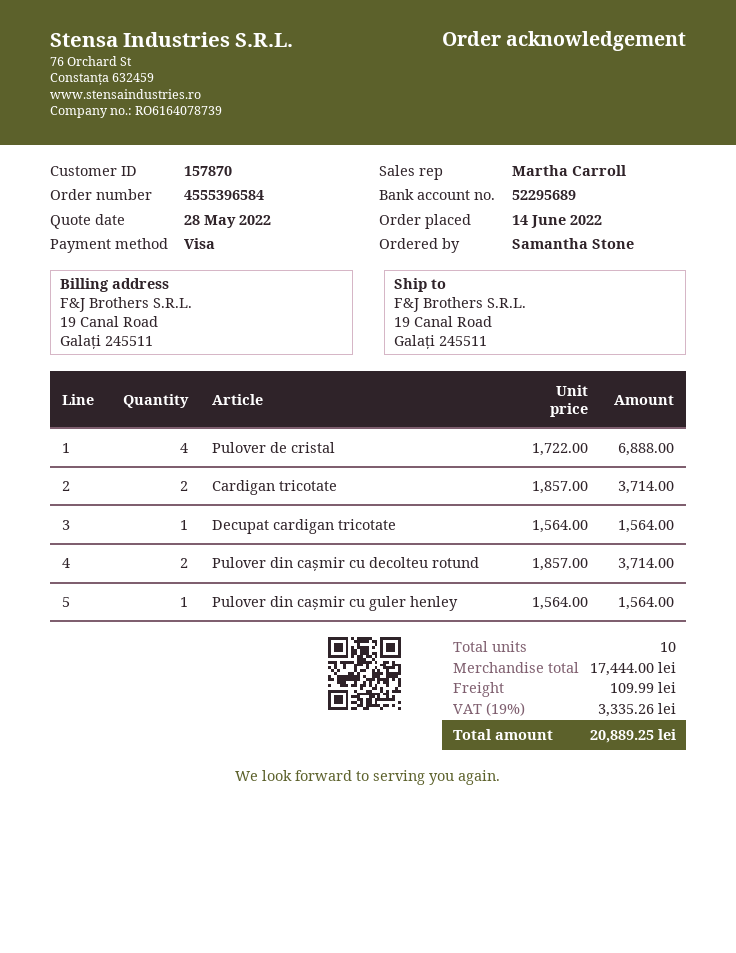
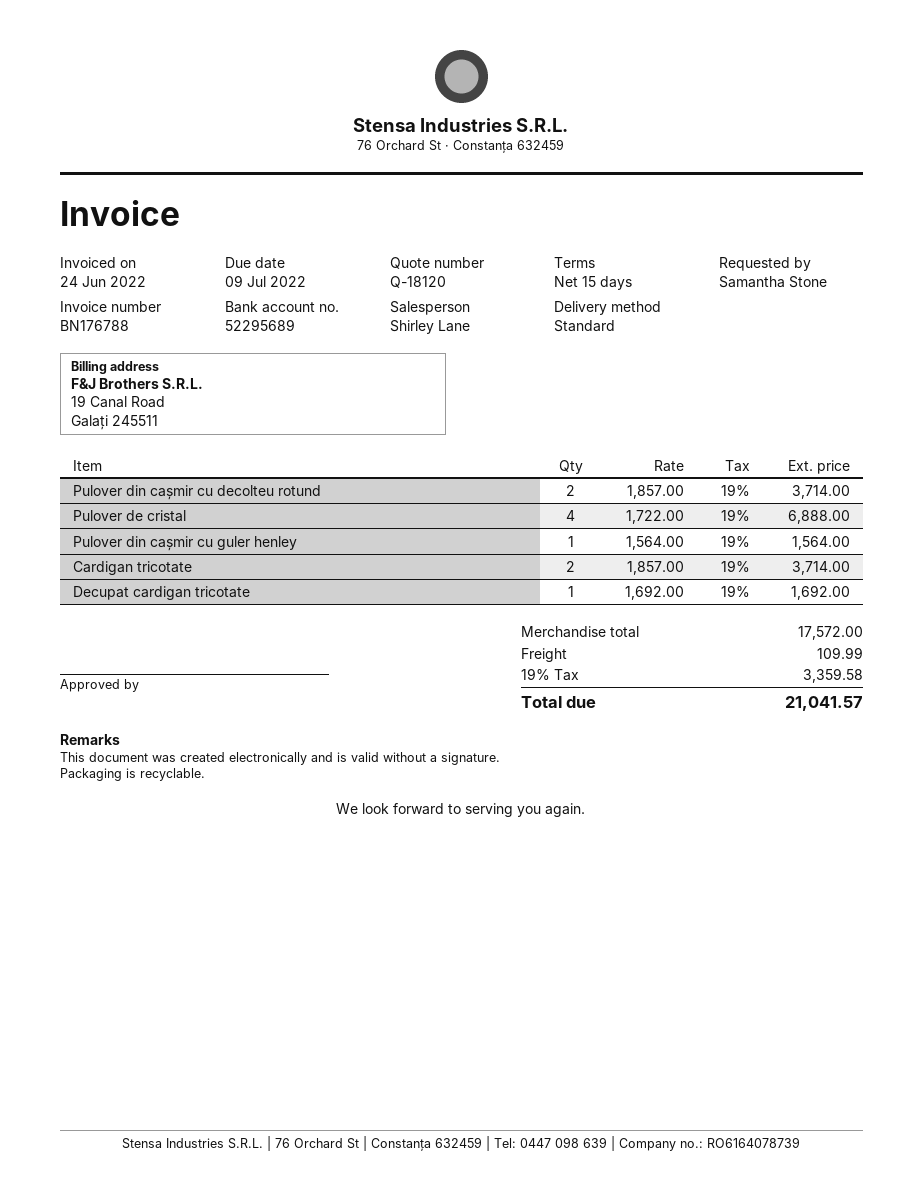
sales rep: Martha Carroll -> Shirley Lane
Decupat cardigan tricotate: 1 x 1564.00 = 1564.00 -> 1 x 1692.00 = 1692.00
subtotal: 17444.00 -> 17572.00
tax: 19% = 3335.26 -> 19% = 3359.58
total: 20889.25 -> 21041.57

